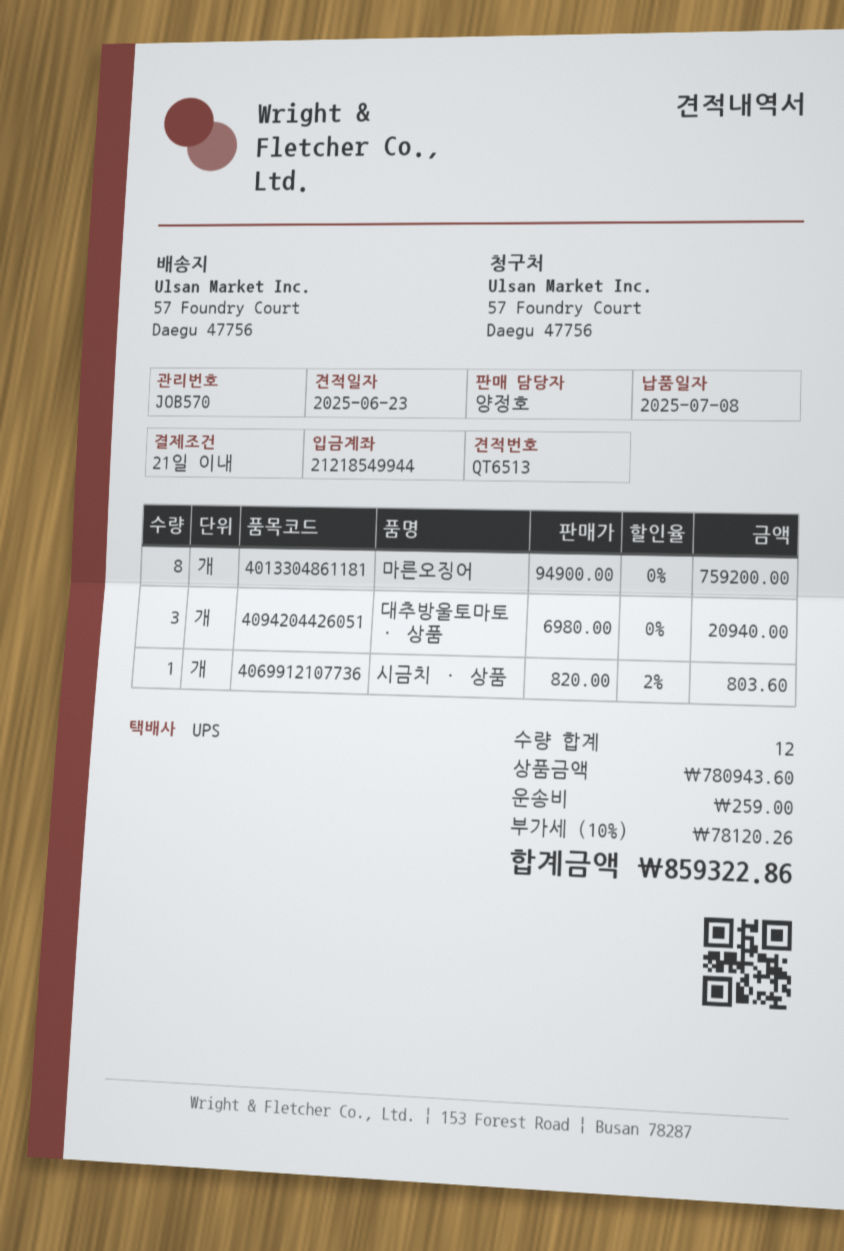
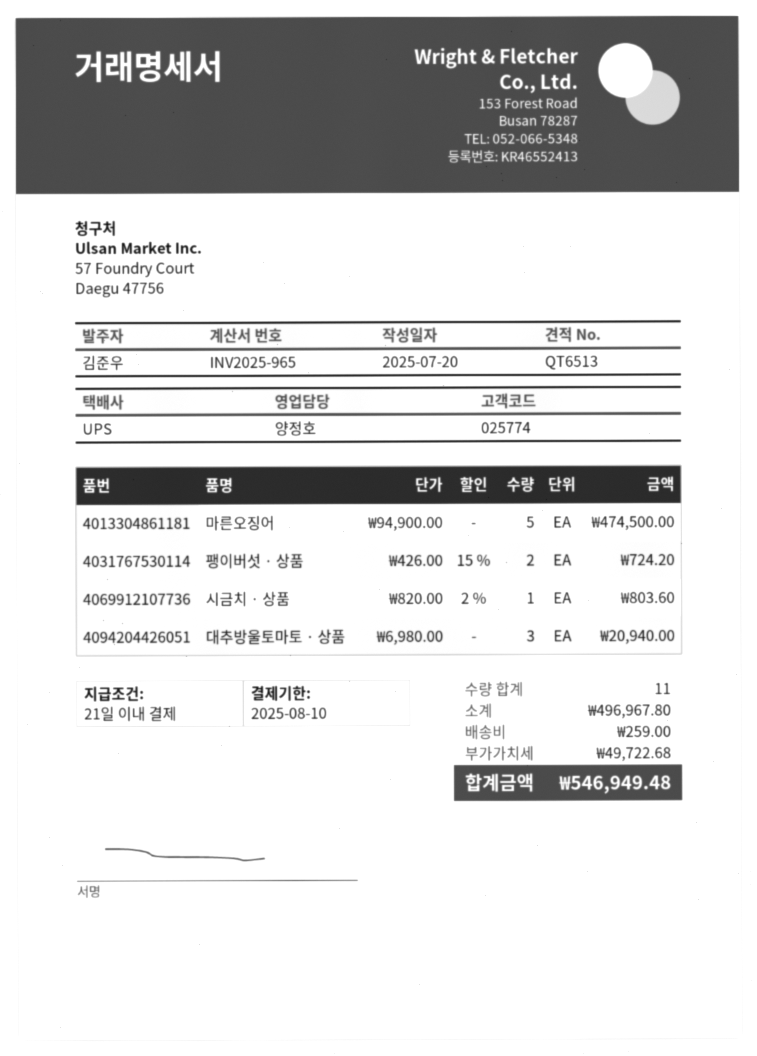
마른오징어: 8 x 94900.00 = 759200.00 -> 5 x 94900.00 = 474500.00
팽이버섯 · 상품: none -> 2 x 426.00 - 15% = 724.20
total quantity: 12 -> 11
subtotal: 780943.60 -> 496967.80
tax: 78120.26 -> 49722.68
total: 859322.86 -> 546949.48

